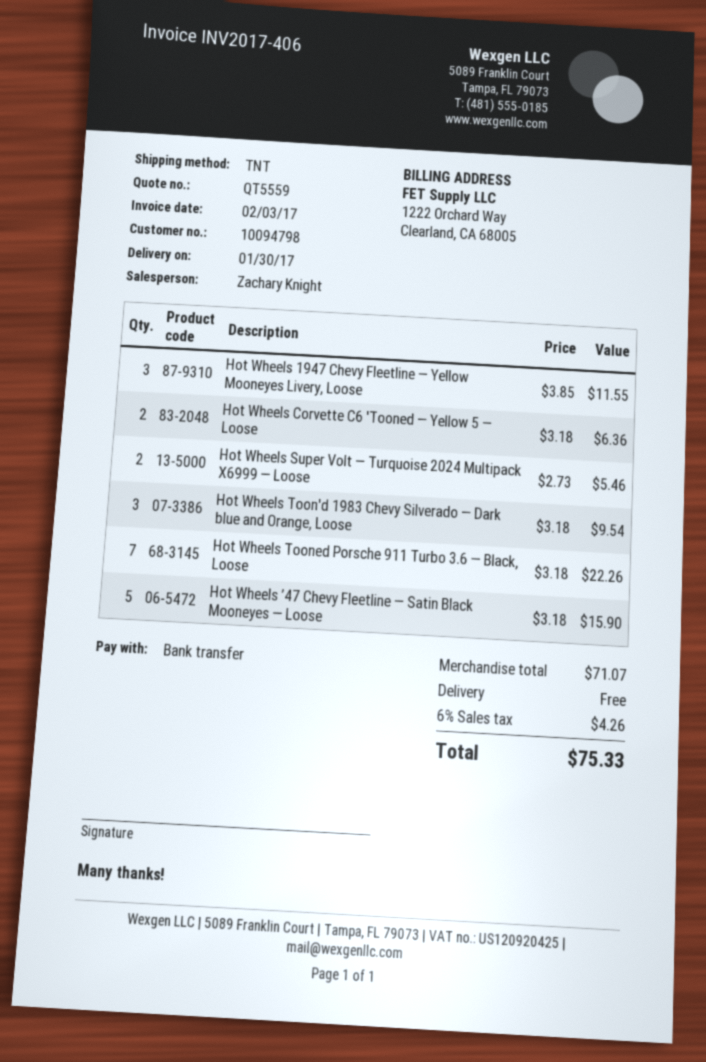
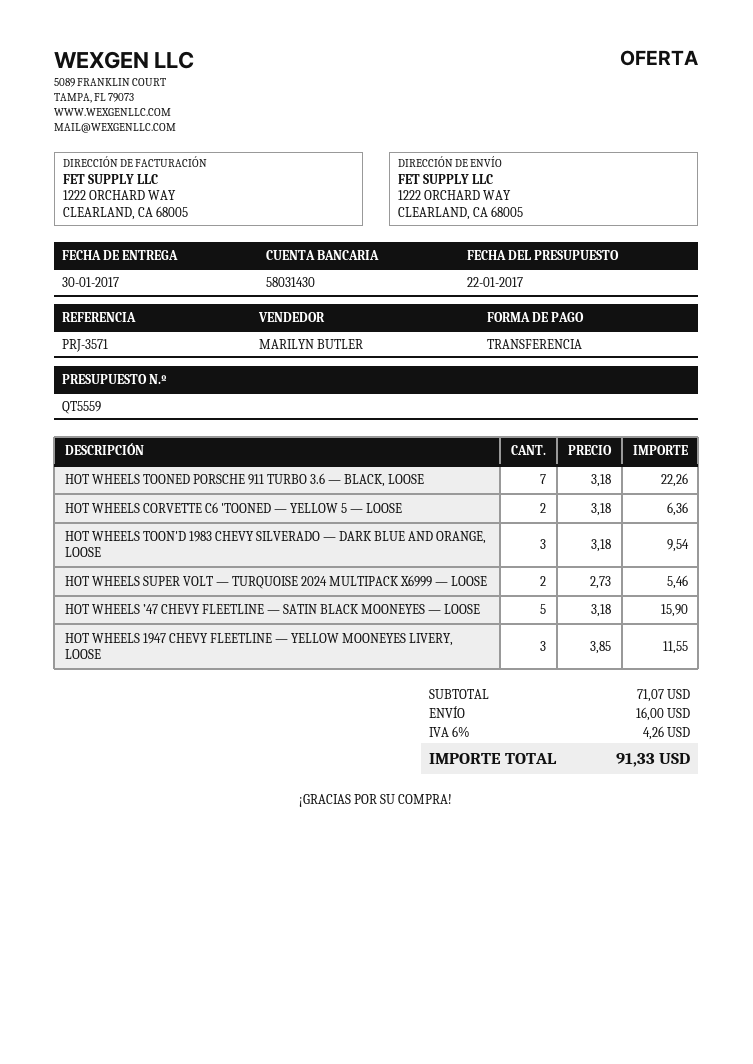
sales rep: Zachary Knight -> MARILYN BUTLER
shipping: 0.00 -> 16.00
total: 75.33 -> 91.33

